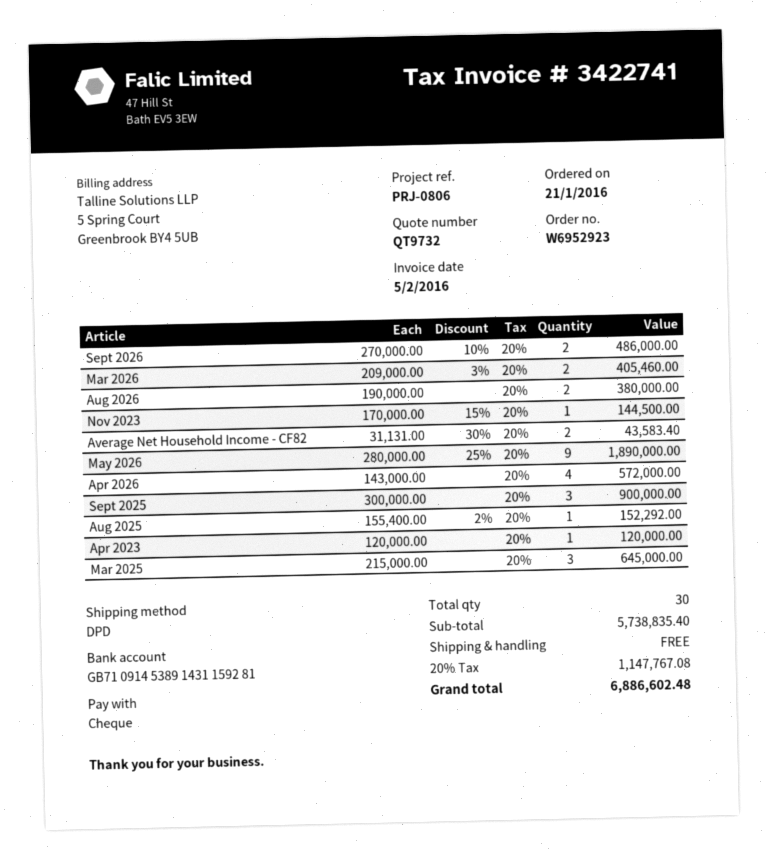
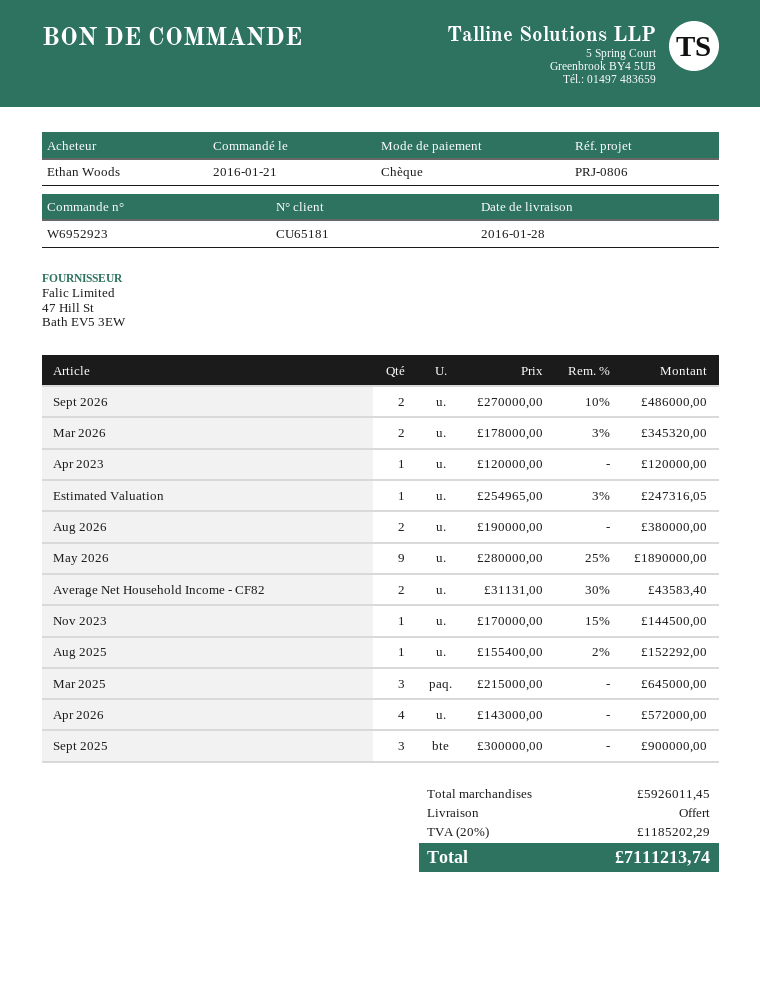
Mar 2026: 2 x 209000.00 - 3% = 405460.00 -> 2 x 178000.00 - 3% = 345320.00
Estimated Valuation: none -> 1 x 254965.00 - 3% = 247316.05
subtotal: 5738835.40 -> 5926011.45
tax: 20% = 1147767.08 -> 20% = 1185202.29
total: 6886602.48 -> 7111213.74

